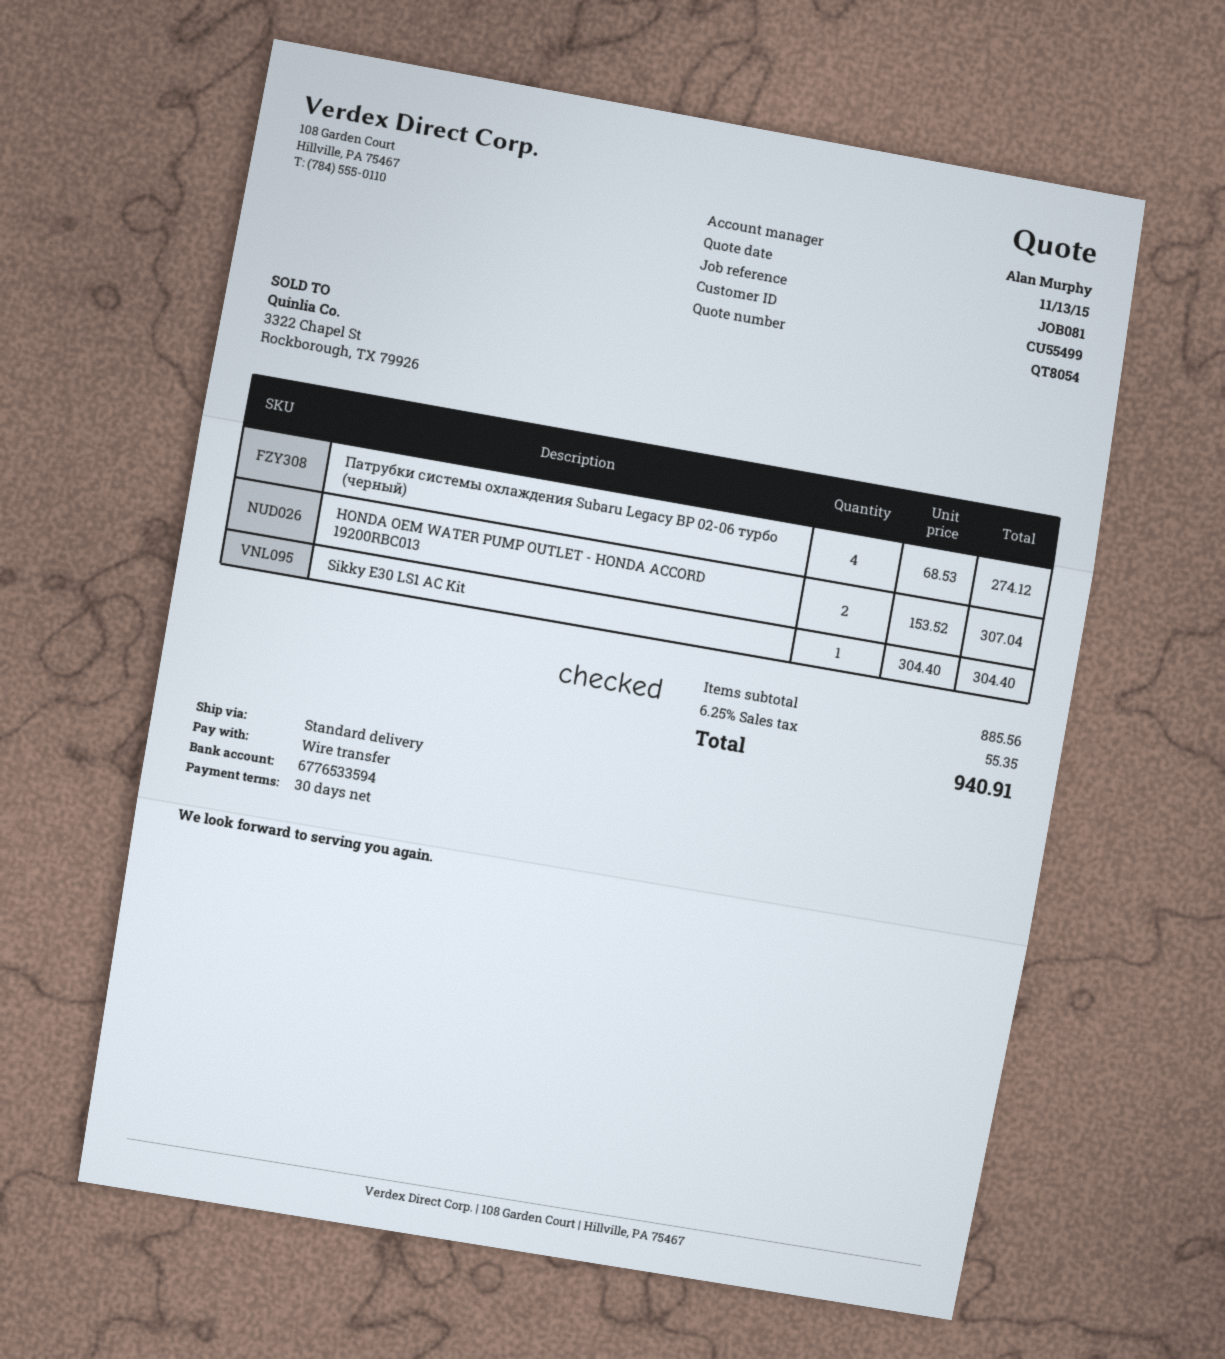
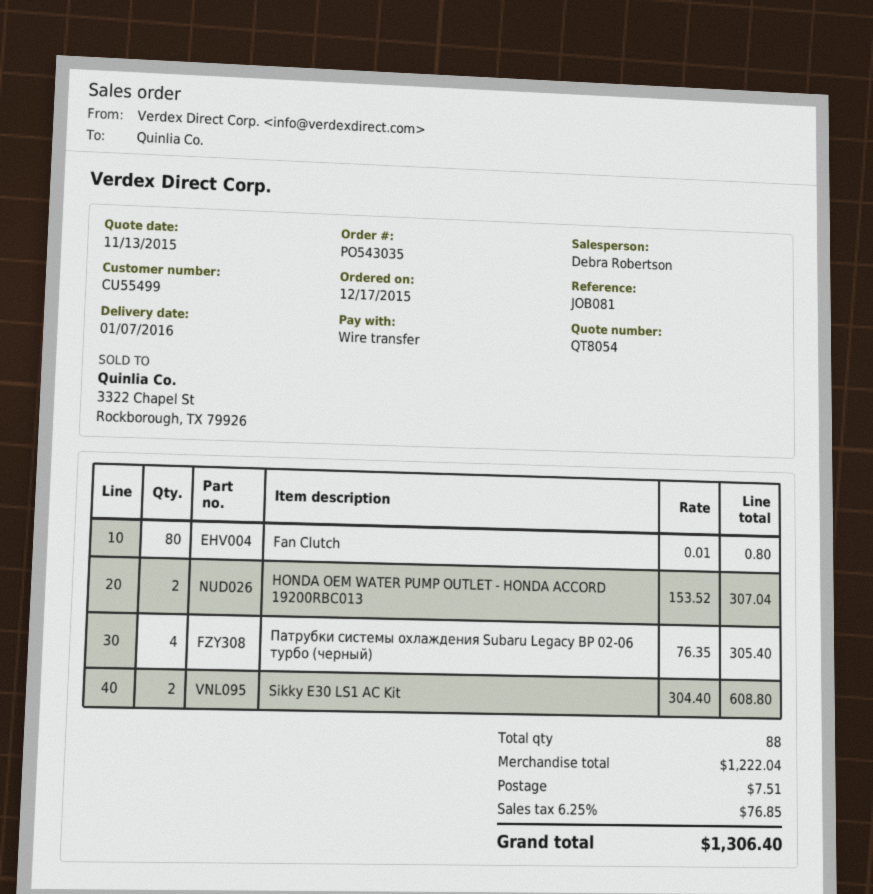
sales rep: Alan Murphy -> Debra Robertson
Патрубки системы охлаждения Subaru Legacy BP 02-06 турбо (черный): 4 x 68.53 = 274.12 -> 4 x 76.35 = 305.40
Sikky E30 LS1 AC Kit: 1 x 304.40 = 304.40 -> 2 x 304.40 = 608.80
Fan Clutch: none -> 80 x 0.01 = 0.80
subtotal: 885.56 -> 1222.04
shipping: none -> 7.51
tax: 6.25% = 55.35 -> 6.25% = 76.85
total: 940.91 -> 1306.40

